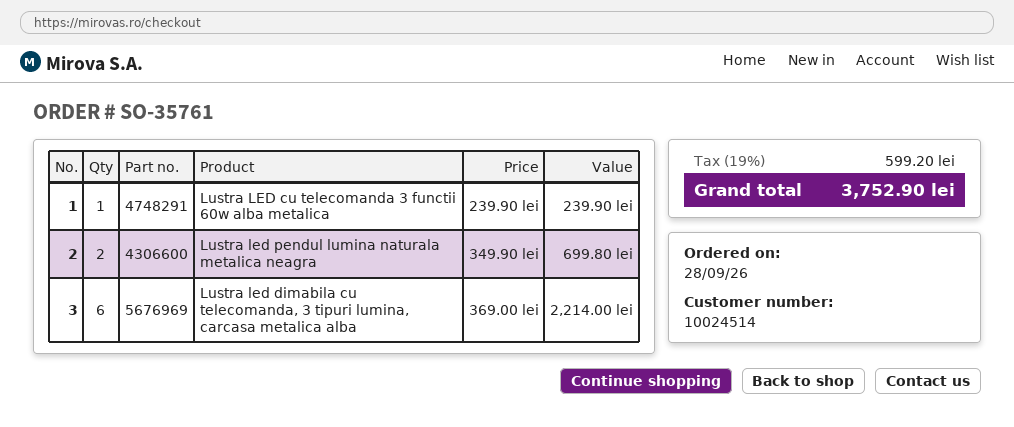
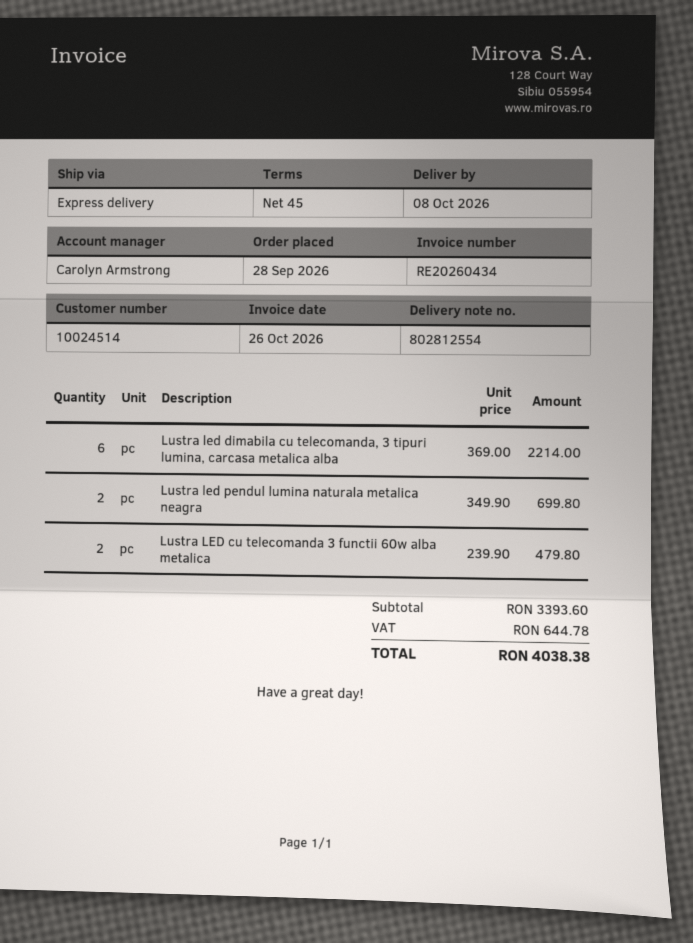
Lustra LED cu telecomanda 3 functii 60w alba metalica: 1 x 239.90 = 239.90 -> 2 x 239.90 = 479.80
tax: 599.20 -> 644.78
total: 3752.90 -> 4038.38

